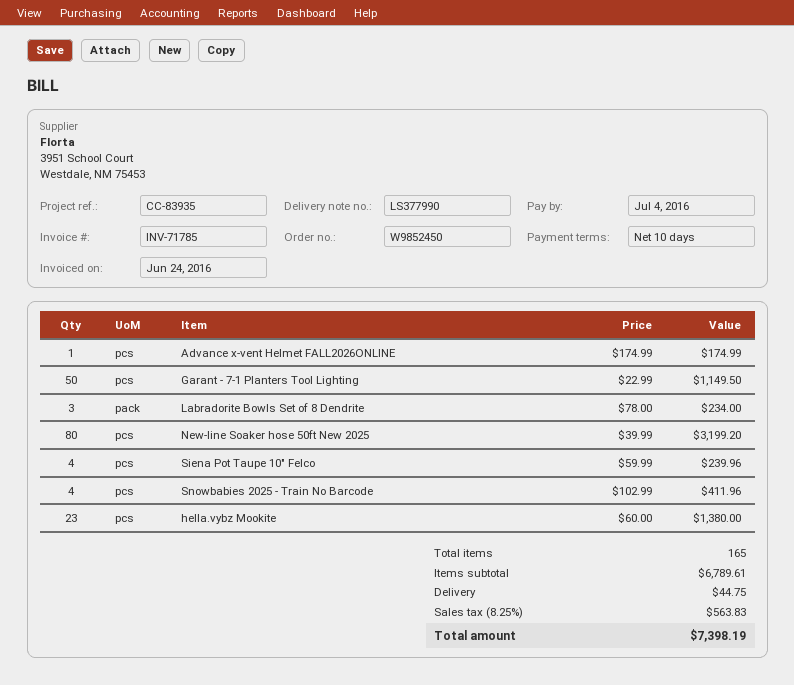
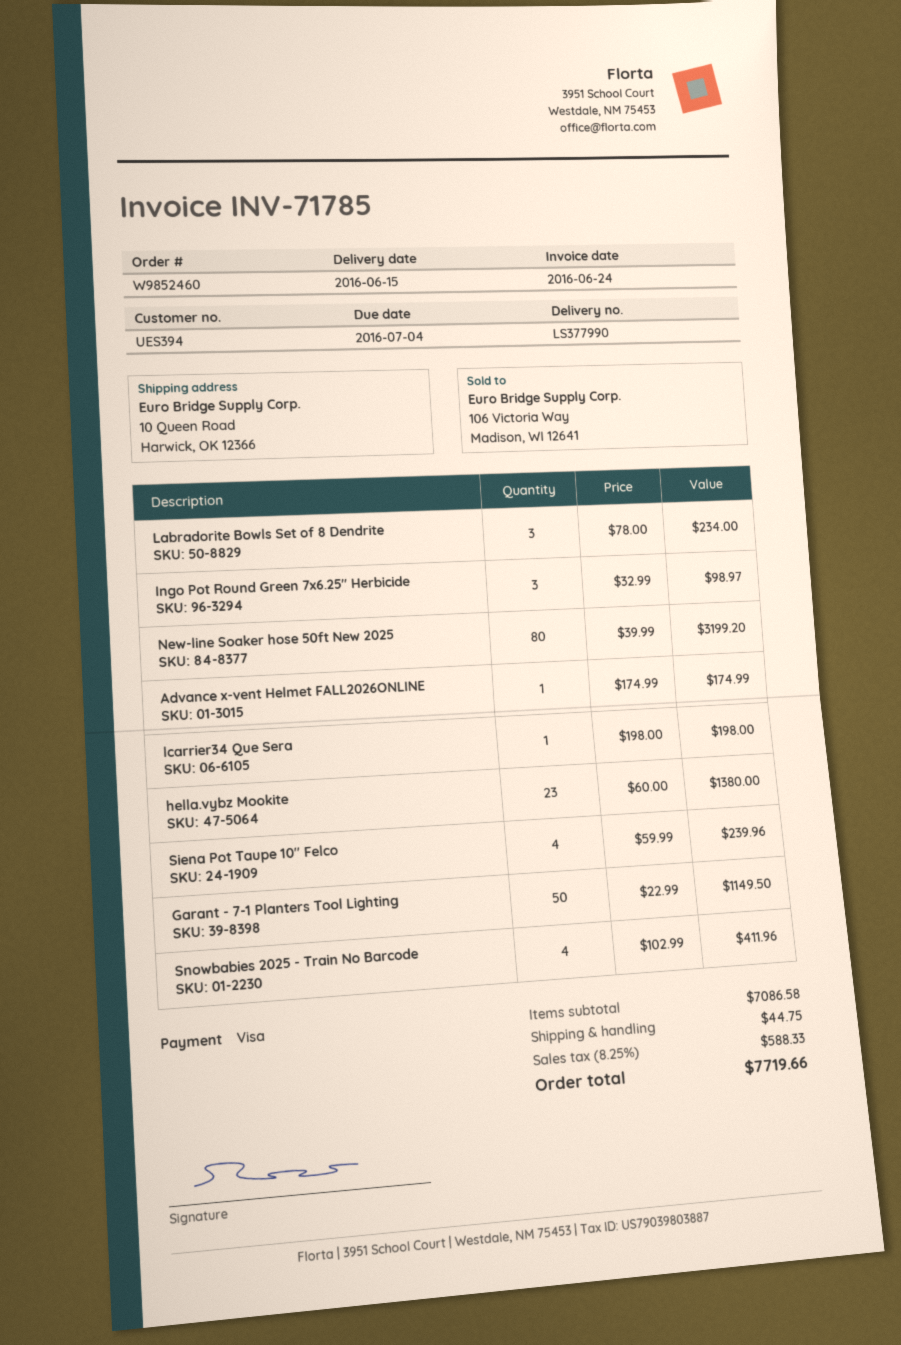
order number: W9852450 -> W9852460
Ingo Pot Round Green 7x6.25" Herbicide: none -> 3 x 32.99 = 98.97
lcarrier34 Que Sera: none -> 1 x 198.00 = 198.00
subtotal: 6789.61 -> 7086.58
tax: 8.25% = 563.83 -> 8.25% = 588.33
total: 7398.19 -> 7719.66

